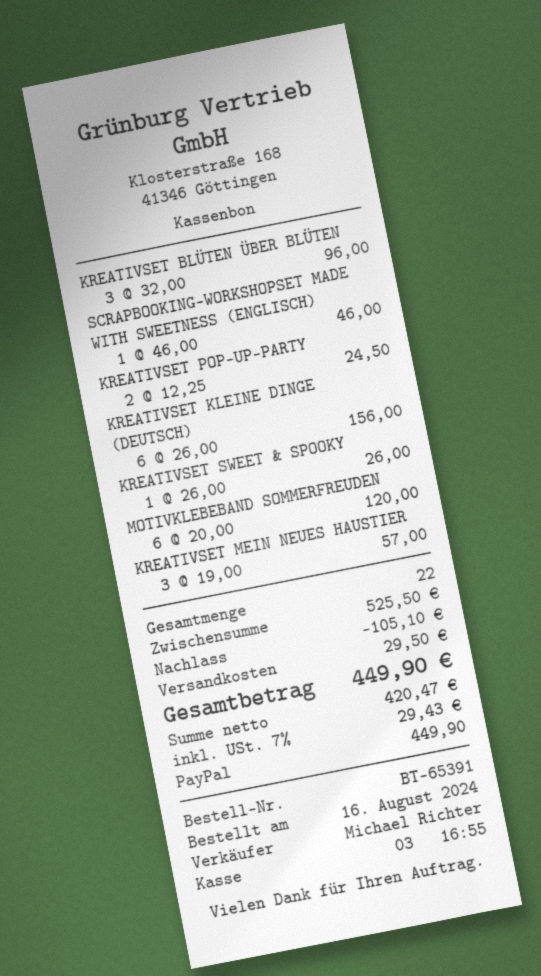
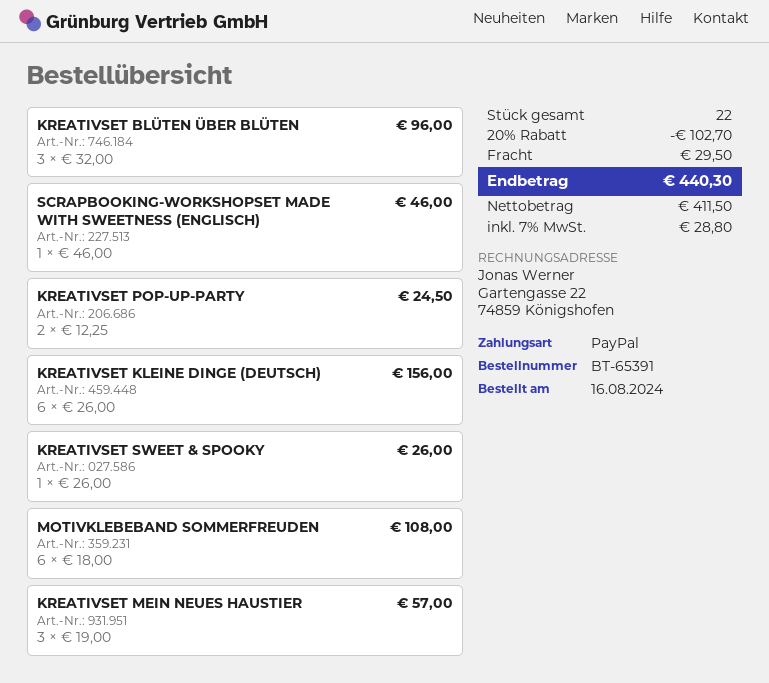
MOTIVKLEBEBAND SOMMERFREUDEN: 6 x 20.00 = 120.00 -> 6 x 18.00 = 108.00
discount: 105.10 -> 102.70
net: 420.47 -> 411.50
tax: 7% = 29.43 -> 7% = 28.80
total: 449.90 -> 440.30

